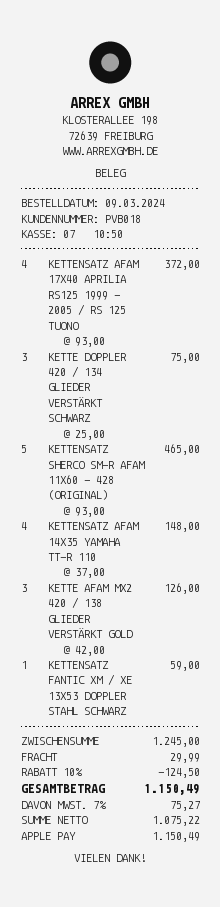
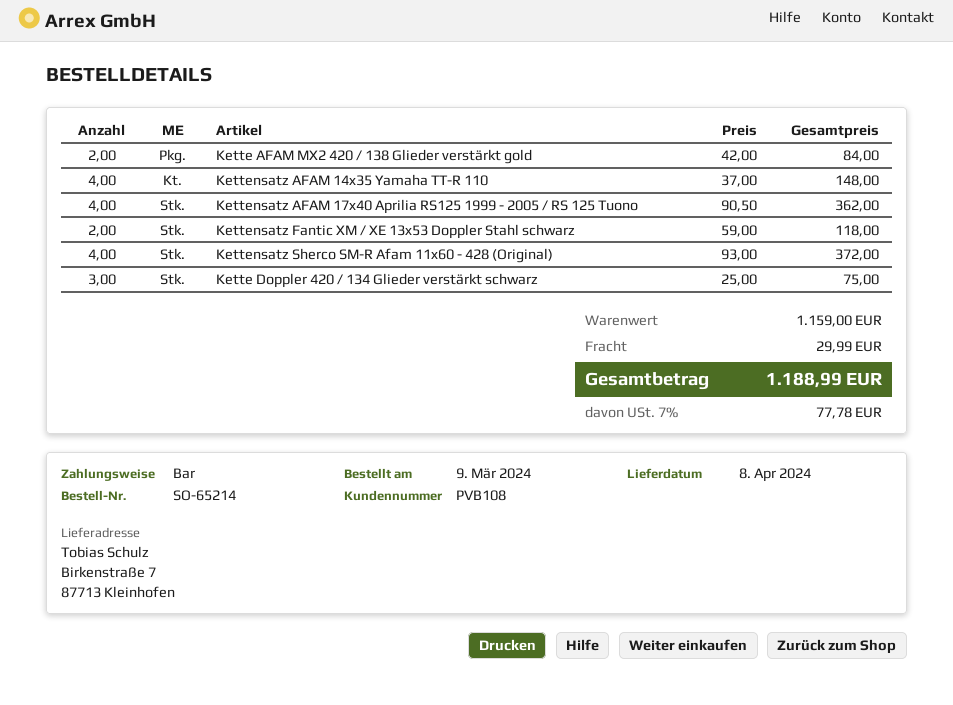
customer number: PVB018 -> PVB108
payment method: Apple Pay -> cash
KETTENSATZ AFAM 17X40 APRILIA RS125 1999 - 2005 / RS 125 TUONO: 4 x 93.00 = 372.00 -> 4 x 90.50 = 362.00
KETTENSATZ SHERCO SM-R AFAM 11X60 - 428 (ORIGINAL): 5 x 93.00 = 465.00 -> 4 x 93.00 = 372.00
KETTE AFAM MX2 420 / 138 GLIEDER VERSTÄRKT GOLD: 3 x 42.00 = 126.00 -> 2 x 42.00 = 84.00
KETTENSATZ FANTIC XM / XE 13X53 DOPPLER STAHL SCHWARZ: 1 x 59.00 = 59.00 -> 2 x 59.00 = 118.00
subtotal: 1245.00 -> 1159.00
discount: 10% = 124.50 -> none
tax: 7% = 75.27 -> 7% = 77.78
total: 1150.49 -> 1188.99

